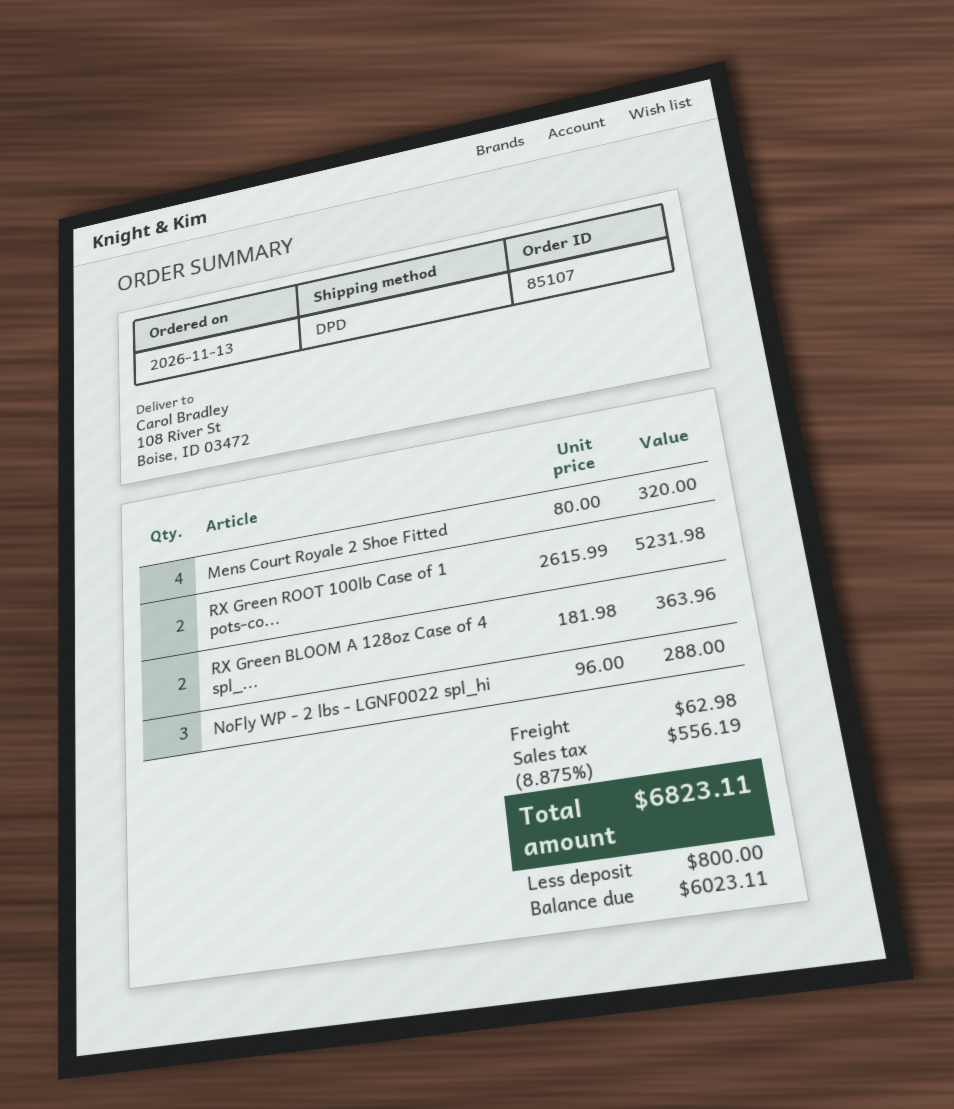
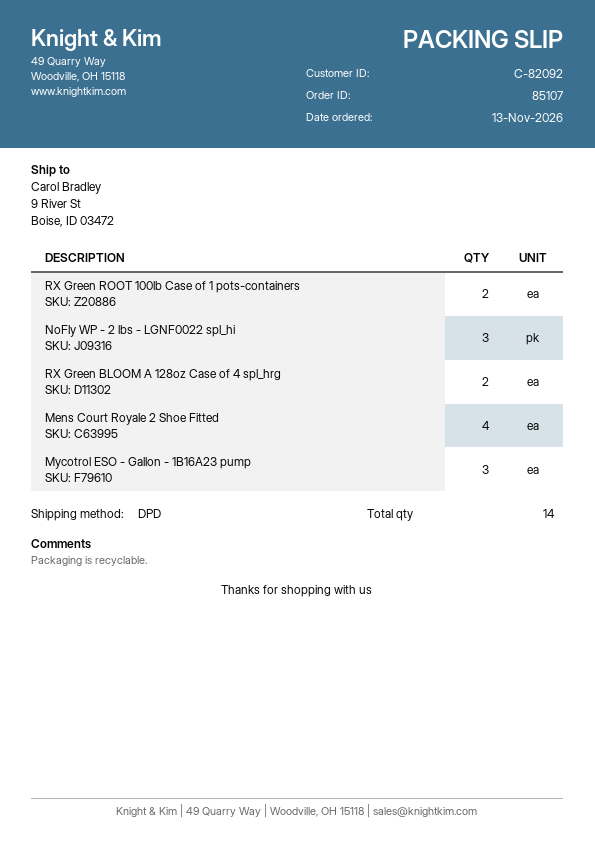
ship to: 108 River St, Boise, ID 03472 -> 9 River St, Boise, ID 03472
Mycotrol ESO - Gallon - 1B16A23 pump: none -> 3

